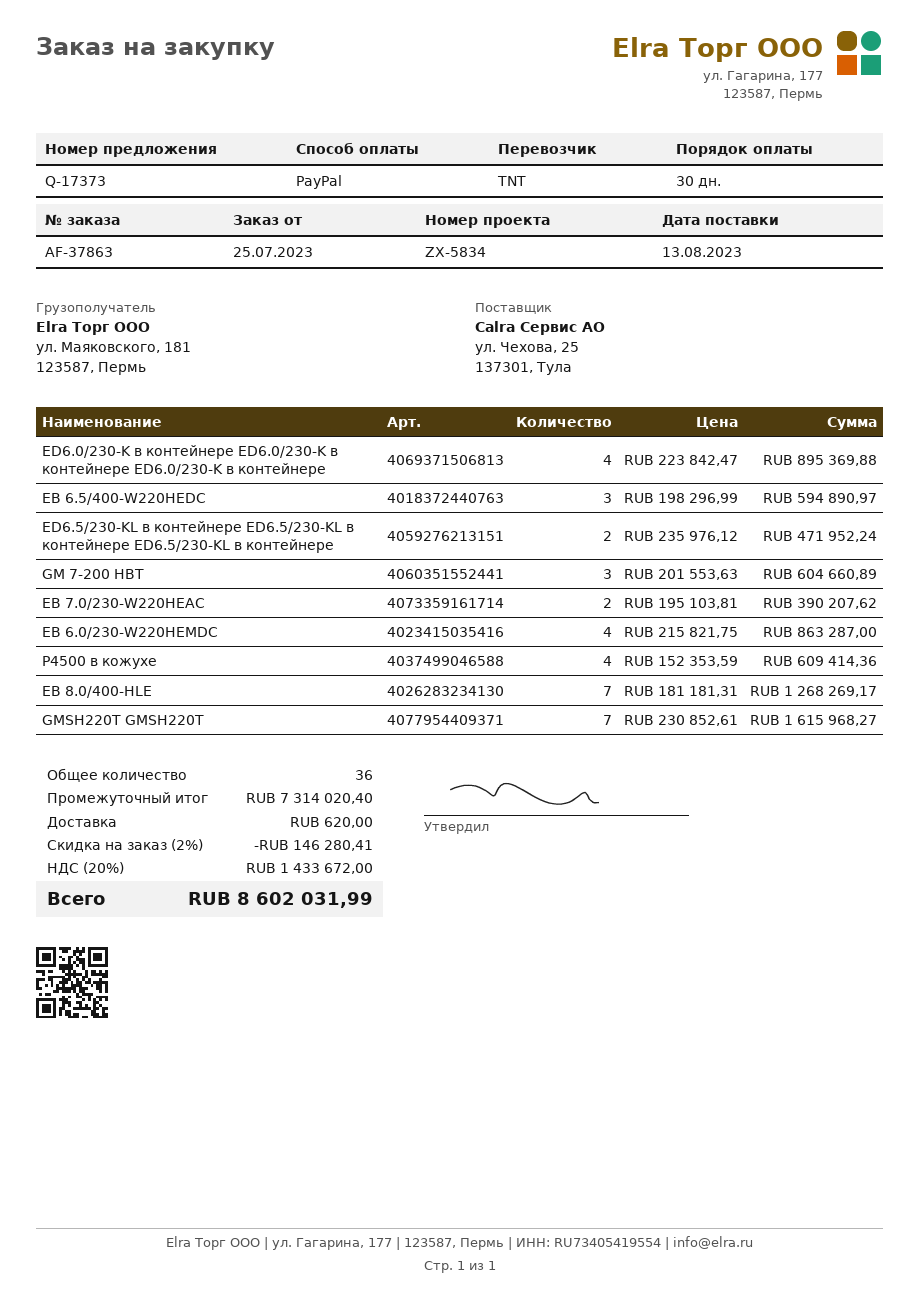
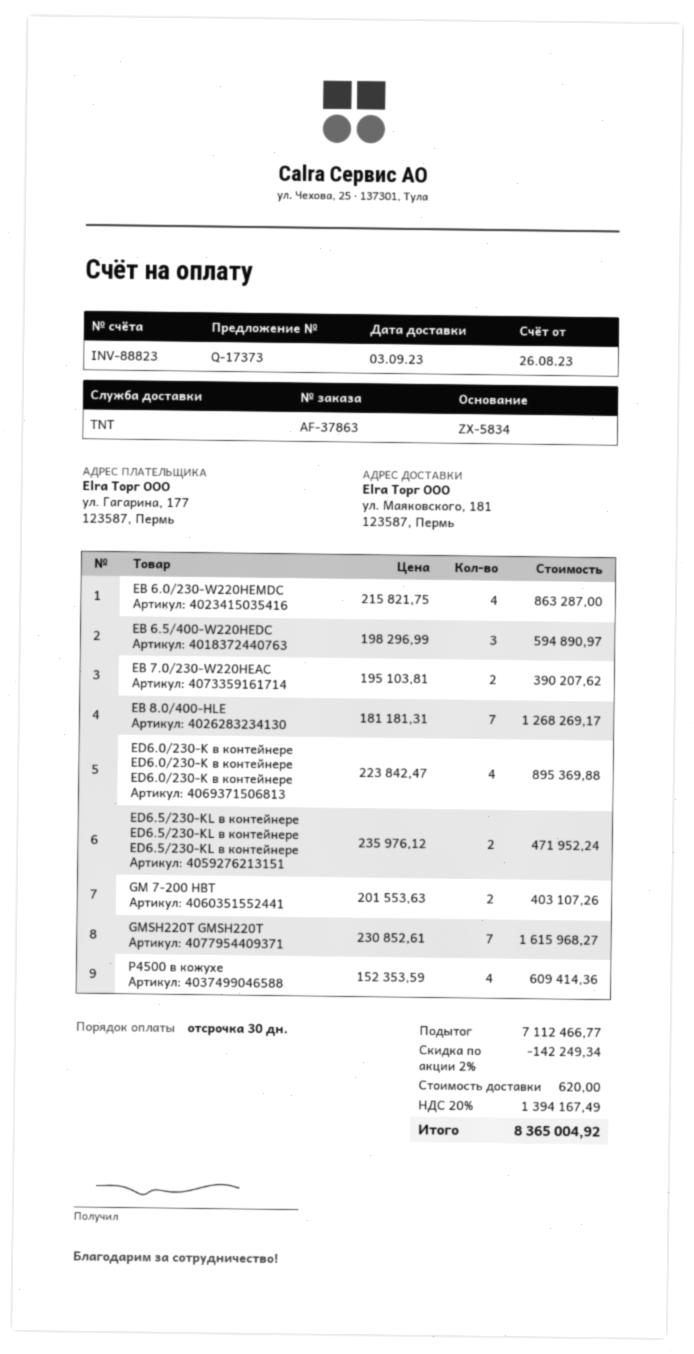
delivery date: 2023-08-13 -> 2023-09-03
GM 7-200 HBT: 3 x 201553.63 = 604660.89 -> 2 x 201553.63 = 403107.26
subtotal: 7314020.40 -> 7112466.77
discount: 2% = 146280.41 -> 2% = 142249.34
tax: 20% = 1433672.00 -> 20% = 1394167.49
total: 8602031.99 -> 8365004.92

